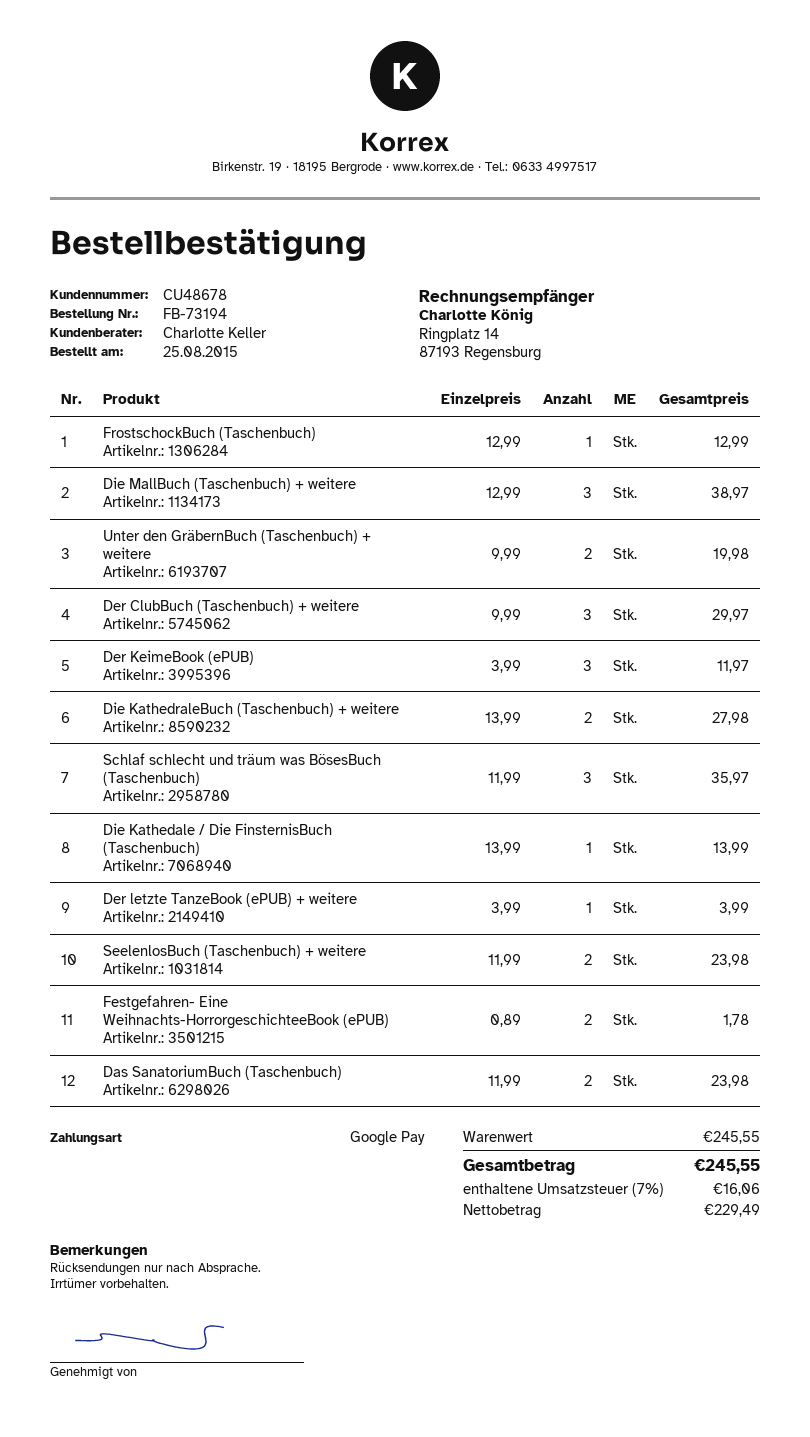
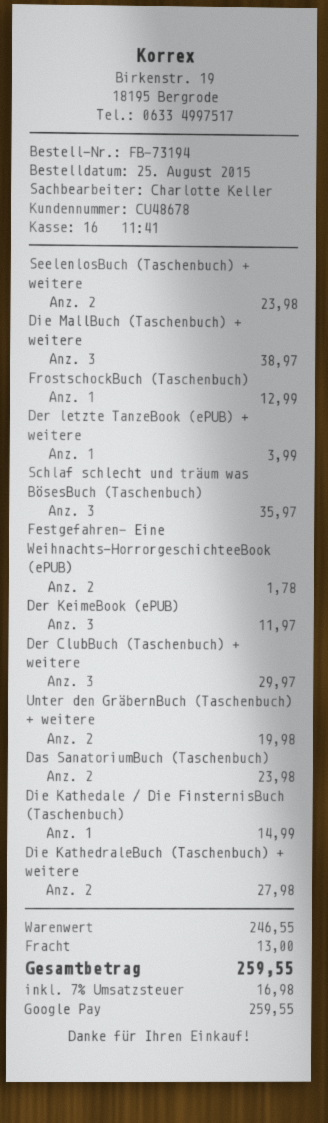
Die Kathedale / Die FinsternisBuch (Taschenbuch): 1 for 13.99 -> 1 for 14.99
subtotal: 245.55 -> 246.55
shipping: none -> 13.00
tax: 7% = 16.06 -> 7% = 16.98
total: 245.55 -> 259.55

